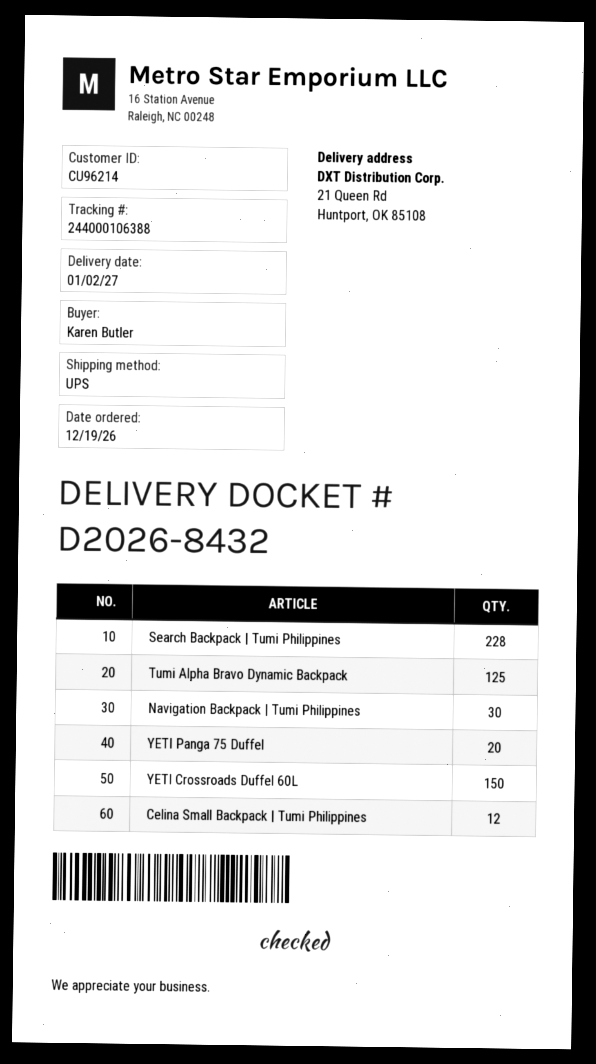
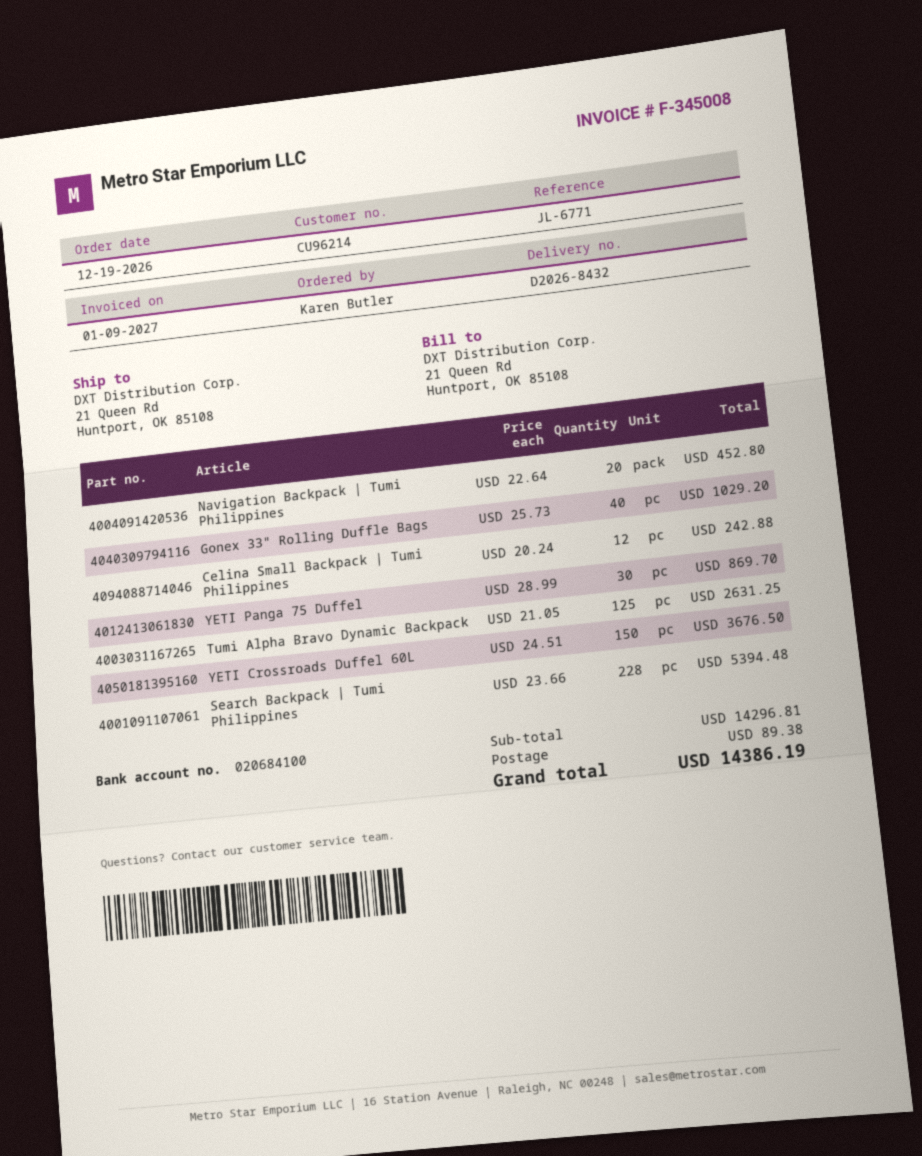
Navigation Backpack | Tumi Philippines: 30 -> 20
YETI Panga 75 Duffel: 20 -> 30
Gonex 33" Rolling Duffle Bags: none -> 40

